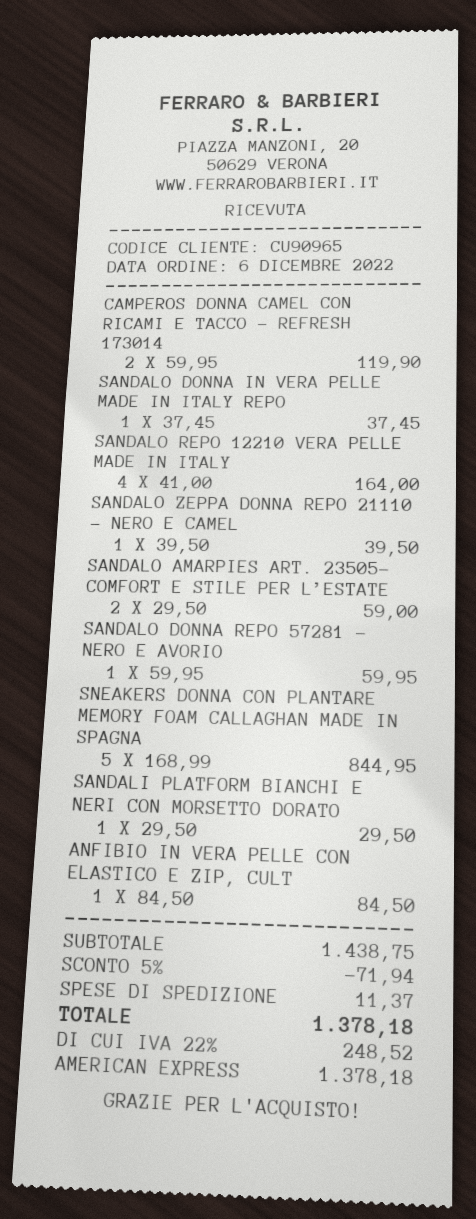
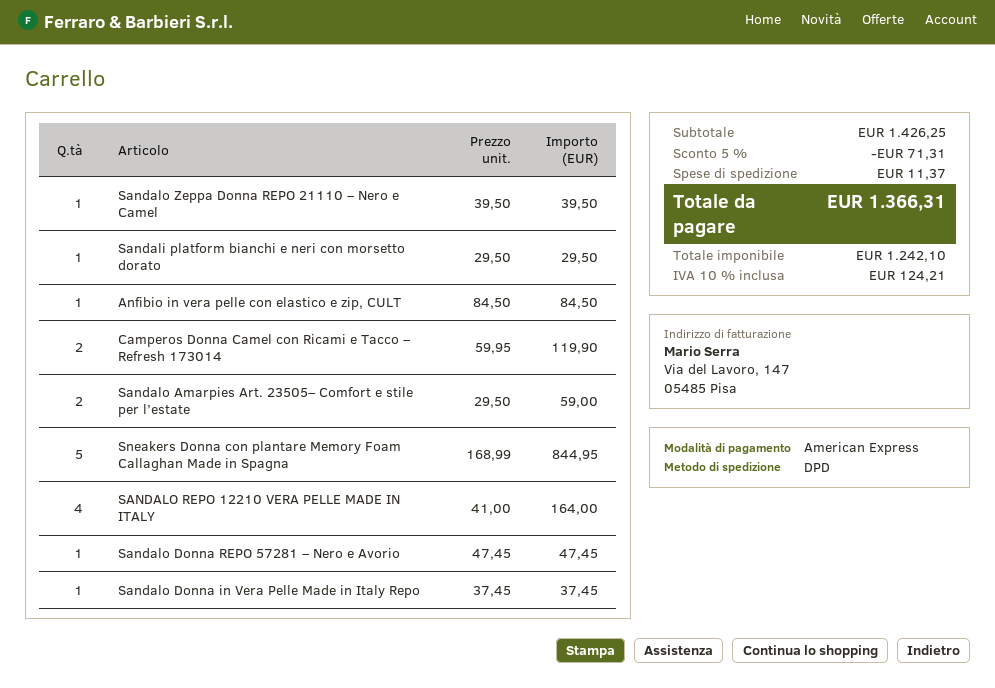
SANDALO DONNA REPO 57281 – NERO E AVORIO: 1 x 59.95 = 59.95 -> 1 x 47.45 = 47.45
subtotal: 1438.75 -> 1426.25
discount: 5% = 71.94 -> 5% = 71.31
tax: 22% = 248.52 -> 10% = 124.21
total: 1378.18 -> 1366.31

